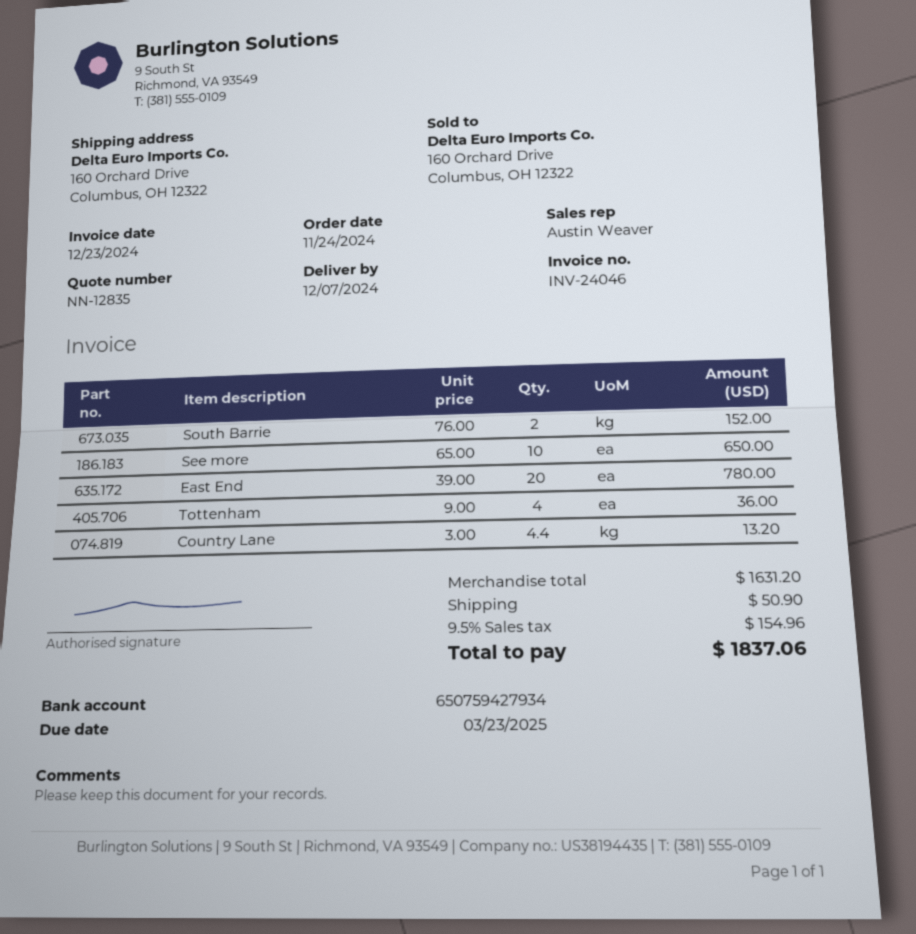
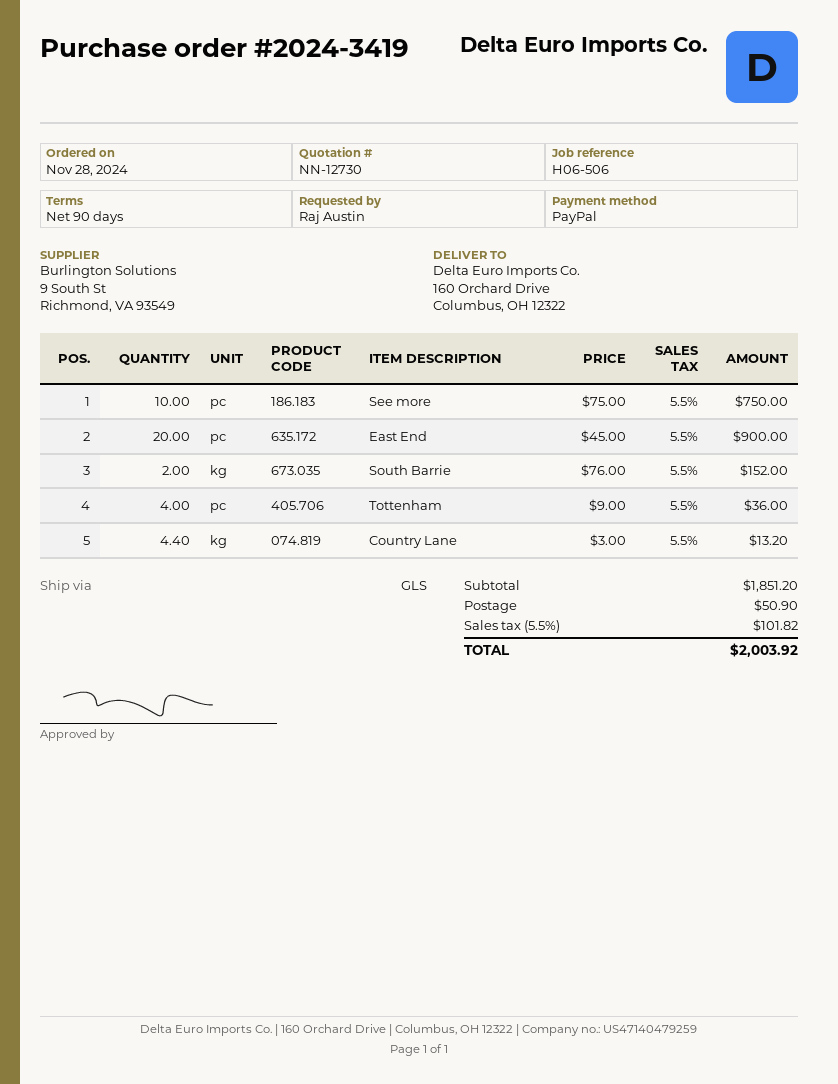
quote number: NN-12835 -> NN-12730
order date: 2024-11-24 -> 2024-11-28
See more: 10 x 65.00 = 650.00 -> 10 x 75.00 = 750.00
East End: 20 x 39.00 = 780.00 -> 20 x 45.00 = 900.00
subtotal: 1631.20 -> 1851.20
tax: 9.5% = 154.96 -> 5.5% = 101.82
total: 1837.06 -> 2003.92

